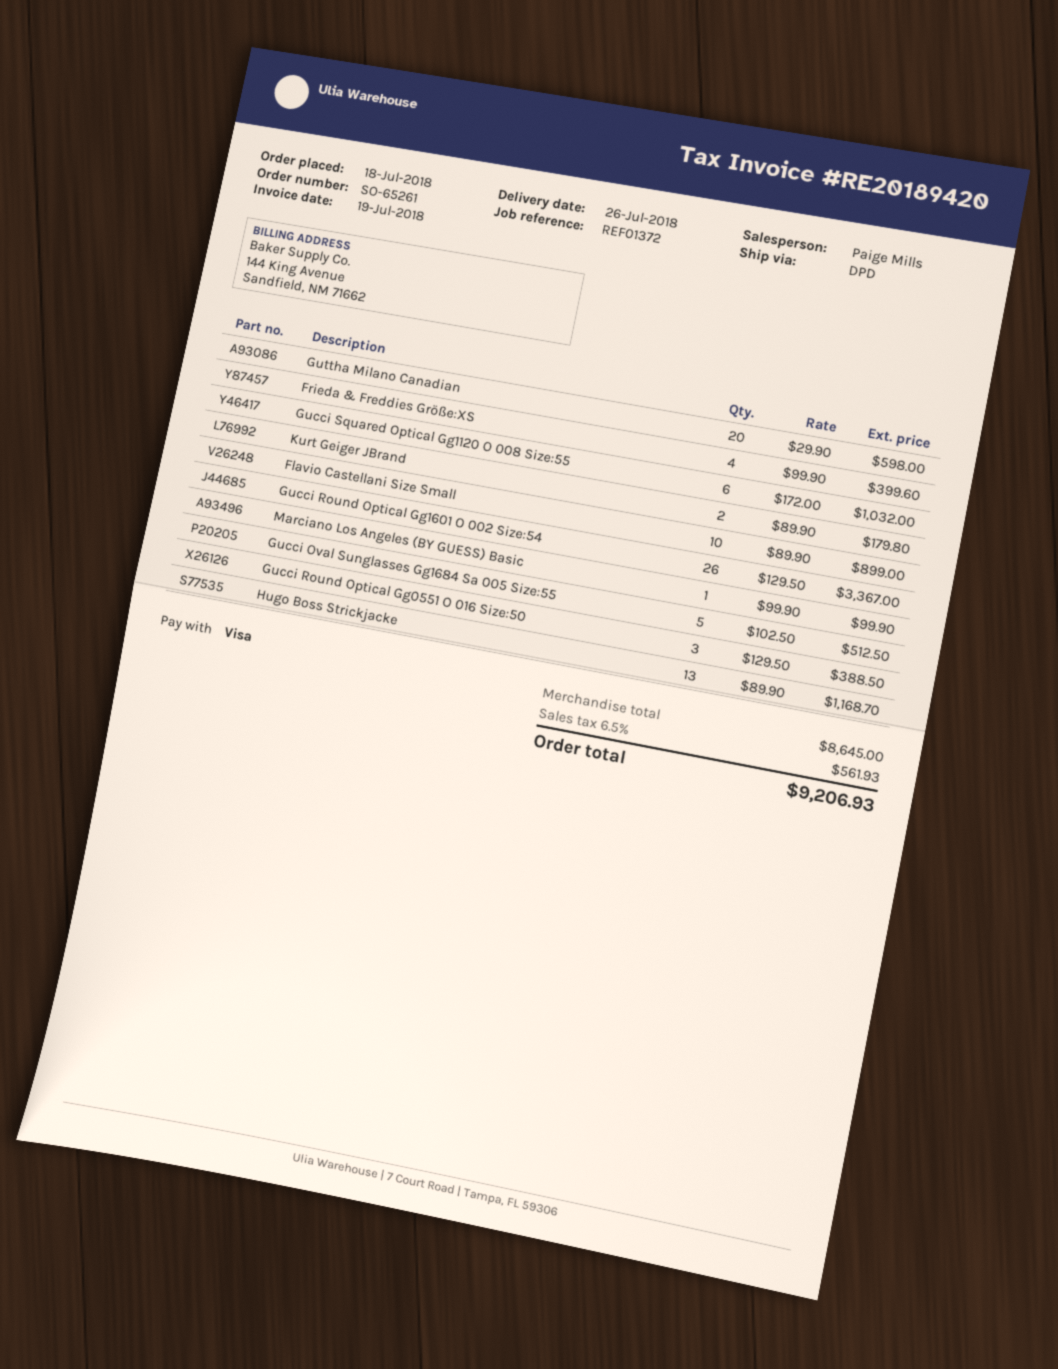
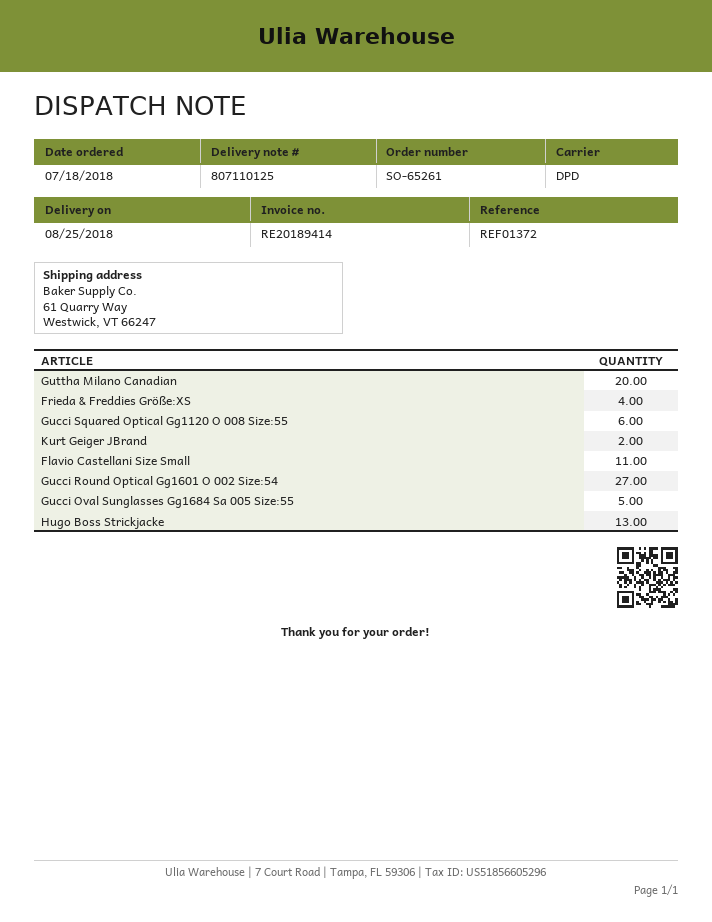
delivery date: 2018-07-26 -> 2018-08-25
invoice number: RE20189420 -> RE20189414
Flavio Castellani Size Small: 10 -> 11
Gucci Round Optical Gg1601 O 002 Size:54: 26 -> 27
Marciano Los Angeles (BY GUESS) Basic: 1 -> none
Gucci Round Optical Gg0551 O 016 Size:50: 3 -> none

